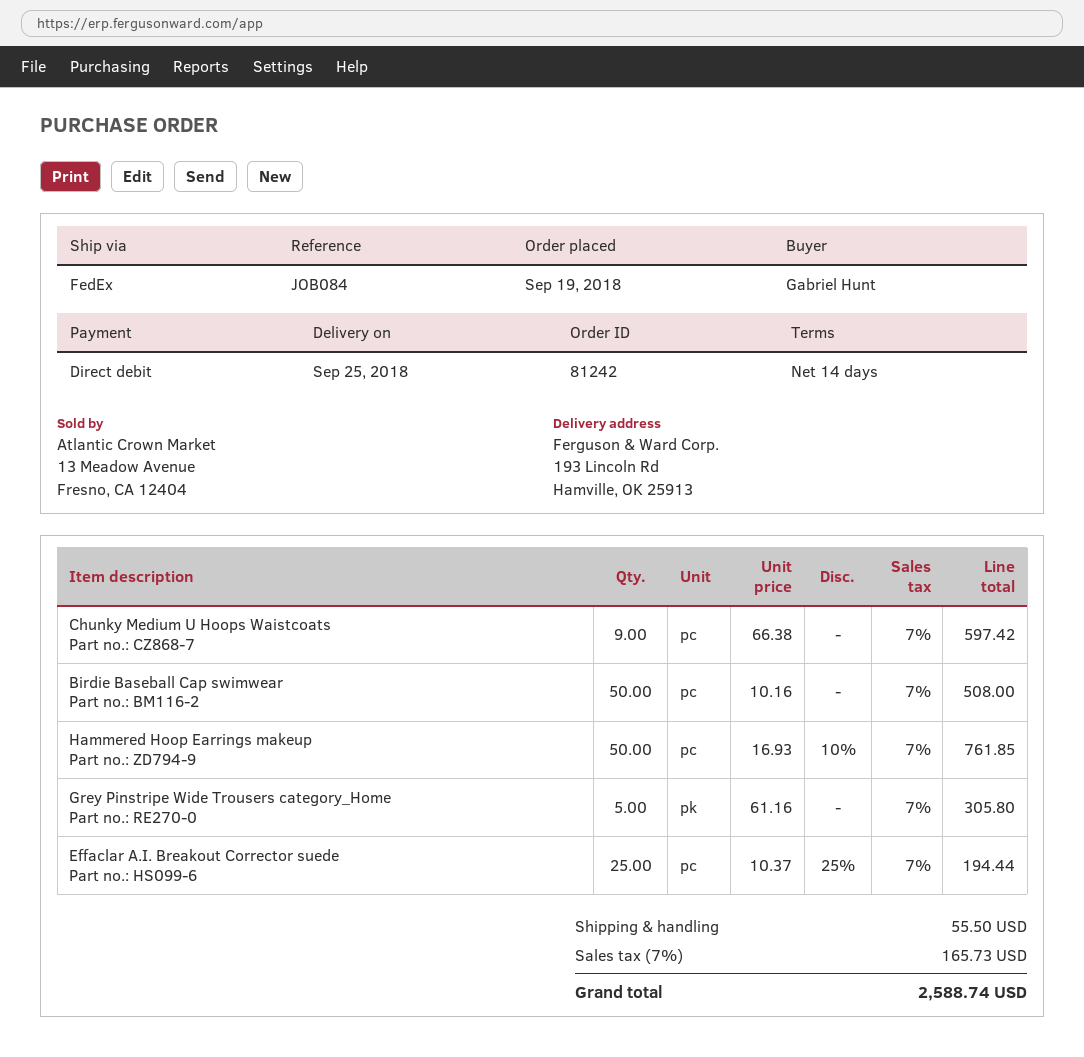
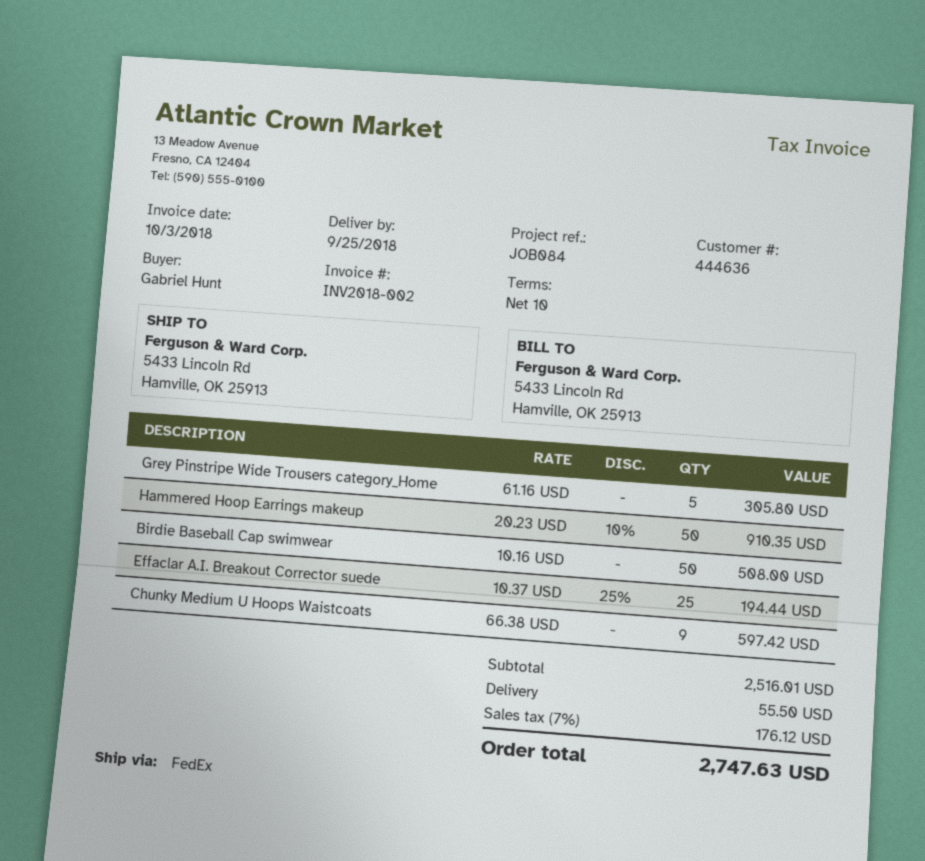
payment terms: 14 days -> 10 days
ship to: 193 Lincoln Rd, Hamville, OK 25913 -> 5433 Lincoln Rd, Hamville, OK 25913
Hammered Hoop Earrings makeup: 50 x 16.93 - 10% = 761.85 -> 50 x 20.23 - 10% = 910.35
tax: 7% = 165.73 -> 7% = 176.12
total: 2588.74 -> 2747.63

